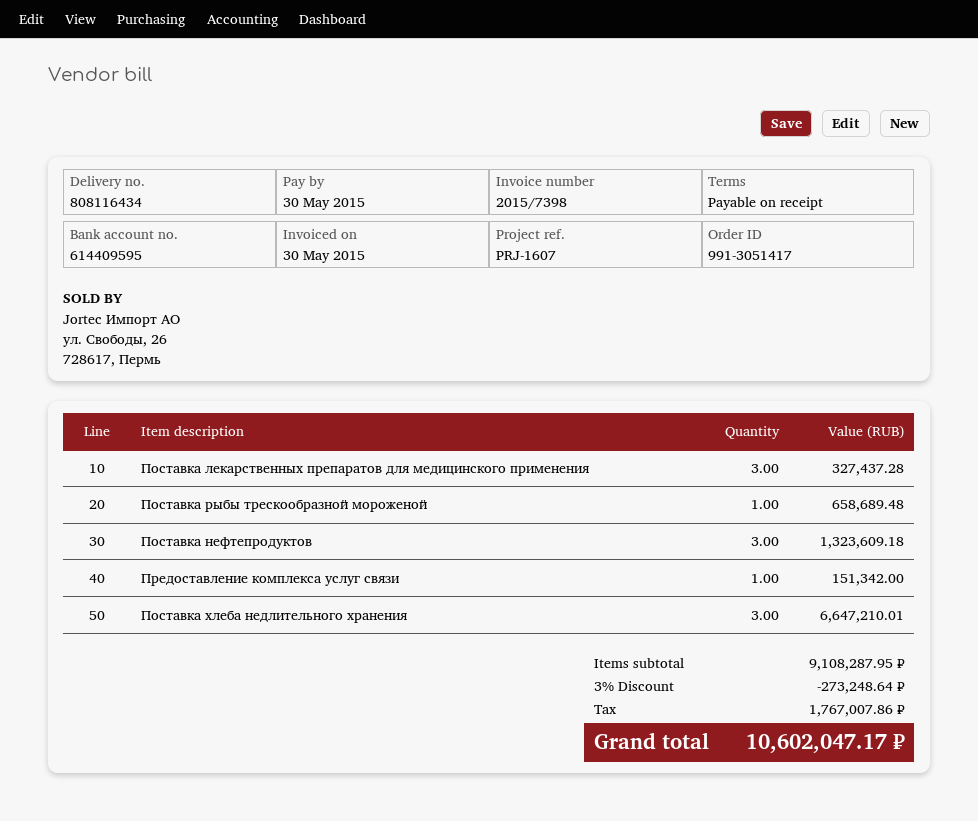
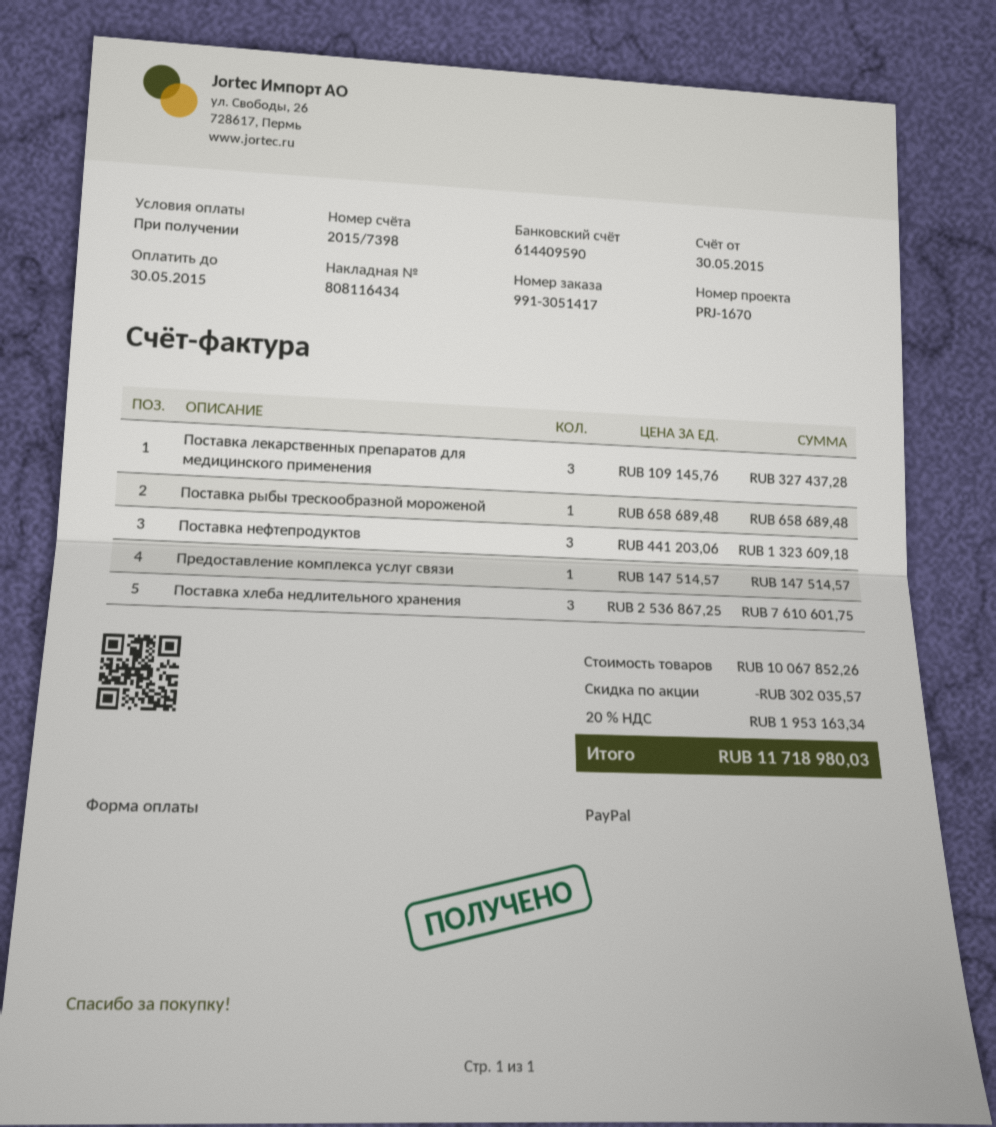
reference: PRJ-1607 -> PRJ-1670
bank account: 614409595 -> 614409590
Предоставление комплекса услуг связи: 1 for 151342.00 -> 1 for 147514.57
Поставка хлеба недлительного хранения: 3 for 6647210.01 -> 3 for 7610601.75
subtotal: 9108287.95 -> 10067852.26
discount: 273248.64 -> 302035.57
tax: 1767007.86 -> 1953163.34
total: 10602047.17 -> 11718980.03

